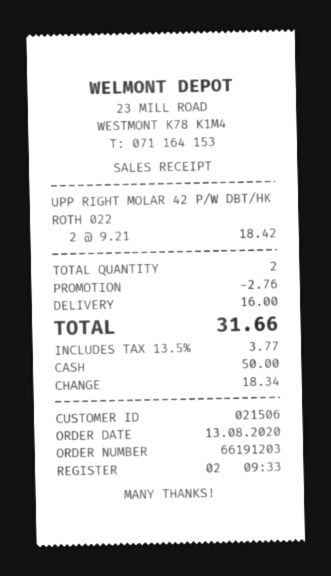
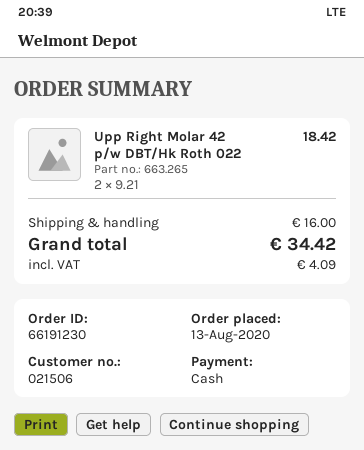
order number: 66191203 -> 66191230
discount: 2.76 -> none
tax: 3.77 -> 4.09
total: 31.66 -> 34.42

